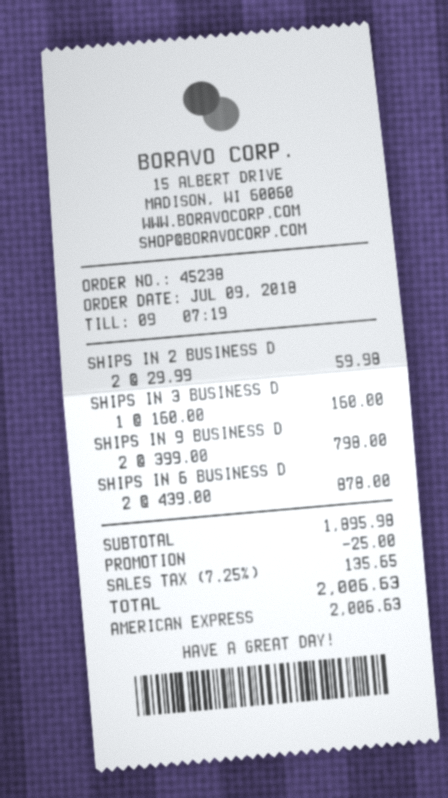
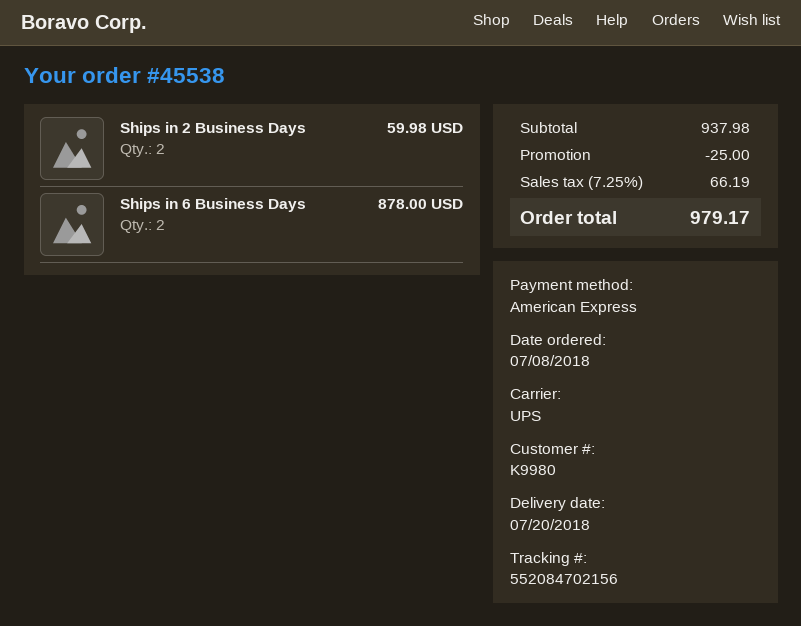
order number: 45238 -> 45538
order date: 2018-07-09 -> 2018-07-08
SHIPS IN 3 BUSINESS D: 1 for 160.00 -> none
SHIPS IN 9 BUSINESS D: 2 for 798.00 -> none
subtotal: 1895.98 -> 937.98
tax: 7.25% = 135.65 -> 7.25% = 66.19
total: 2006.63 -> 979.17

